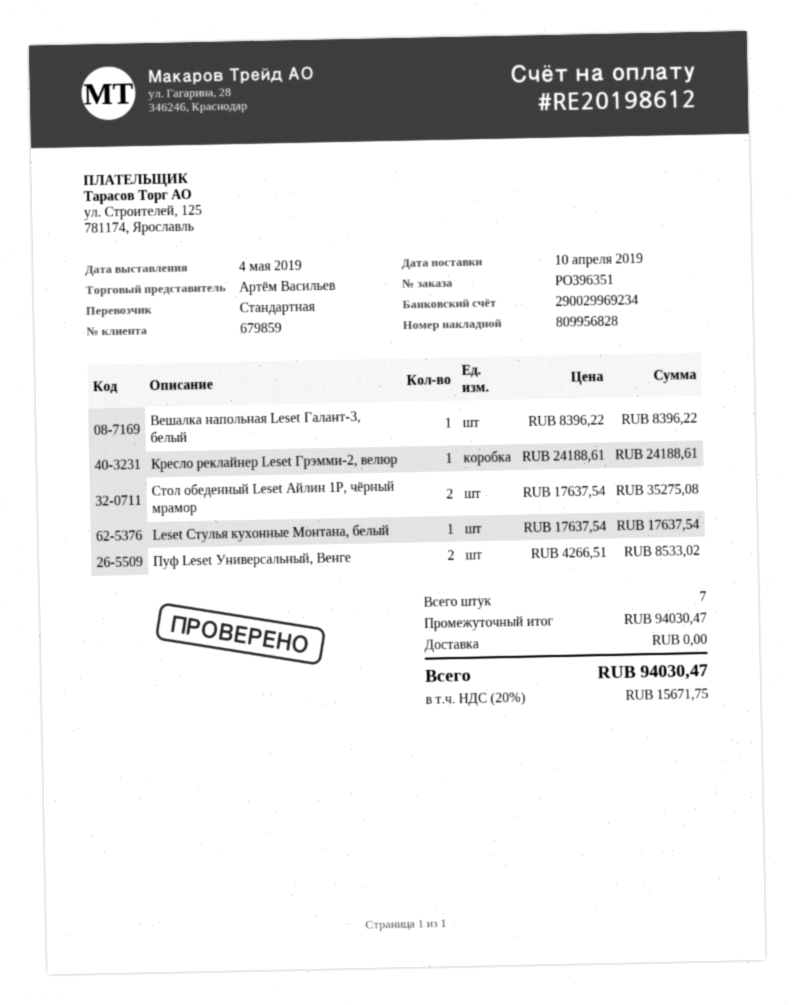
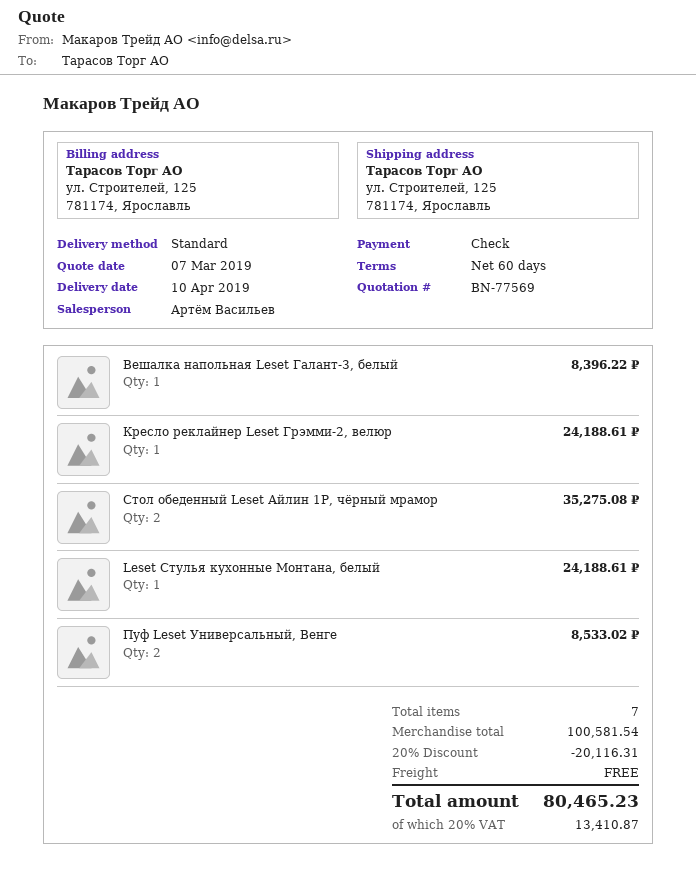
Leset Стулья кухонные Монтана, белый: 1 for 17637.54 -> 1 for 24188.61
subtotal: 94030.47 -> 100581.54
discount: none -> 20% = 20116.31
tax: 20% = 15671.75 -> 20% = 13410.87
total: 94030.47 -> 80465.23

